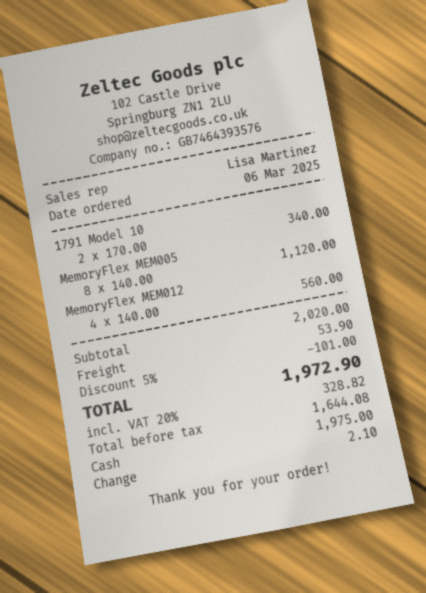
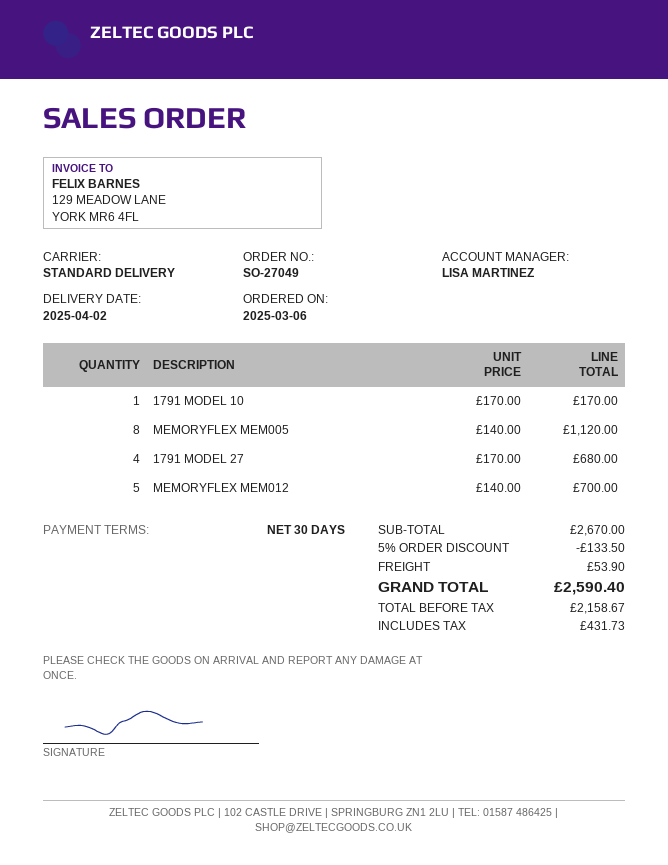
1791 Model 10: 2 x 170.00 = 340.00 -> 1 x 170.00 = 170.00
MemoryFlex MEM012: 4 x 140.00 = 560.00 -> 5 x 140.00 = 700.00
1791 MODEL 27: none -> 4 x 170.00 = 680.00
subtotal: 2020.00 -> 2670.00
discount: 5% = 101.00 -> 5% = 133.50
net: 1644.08 -> 2158.67
tax: 328.82 -> 431.73
total: 1972.90 -> 2590.40

